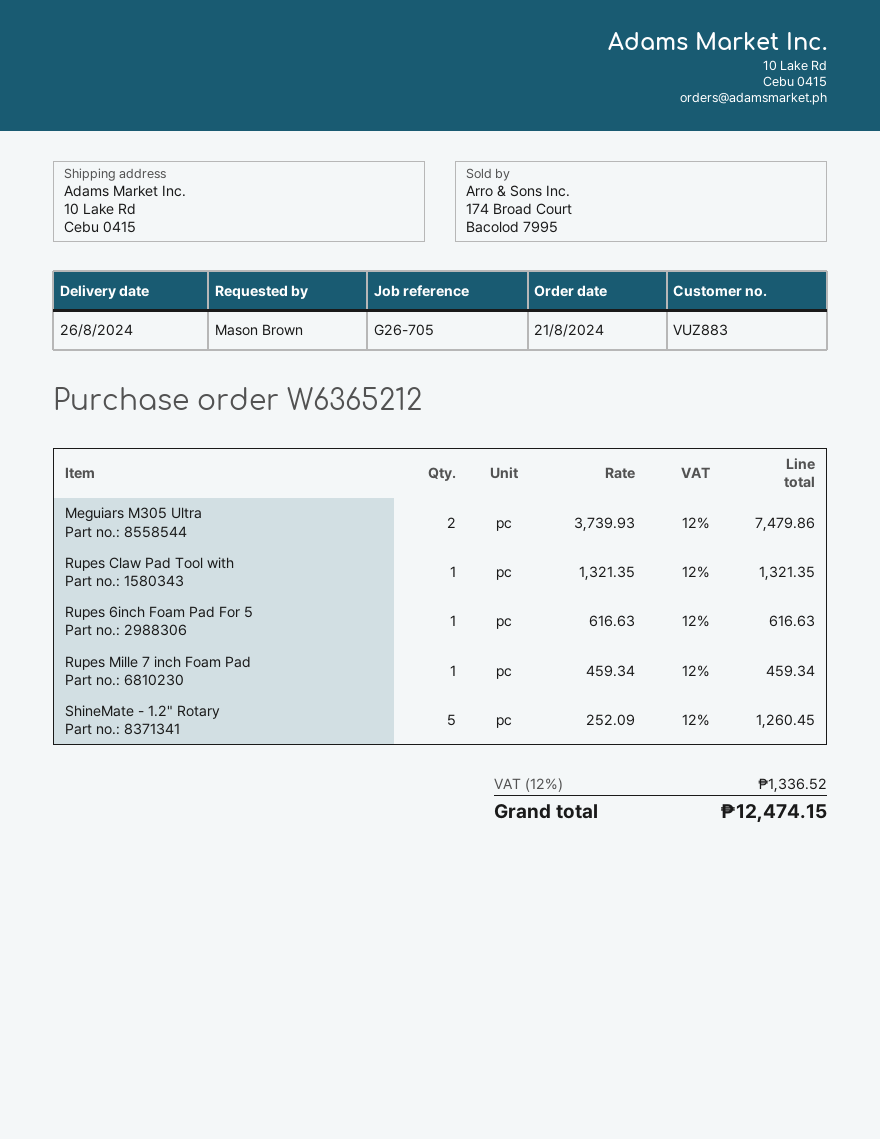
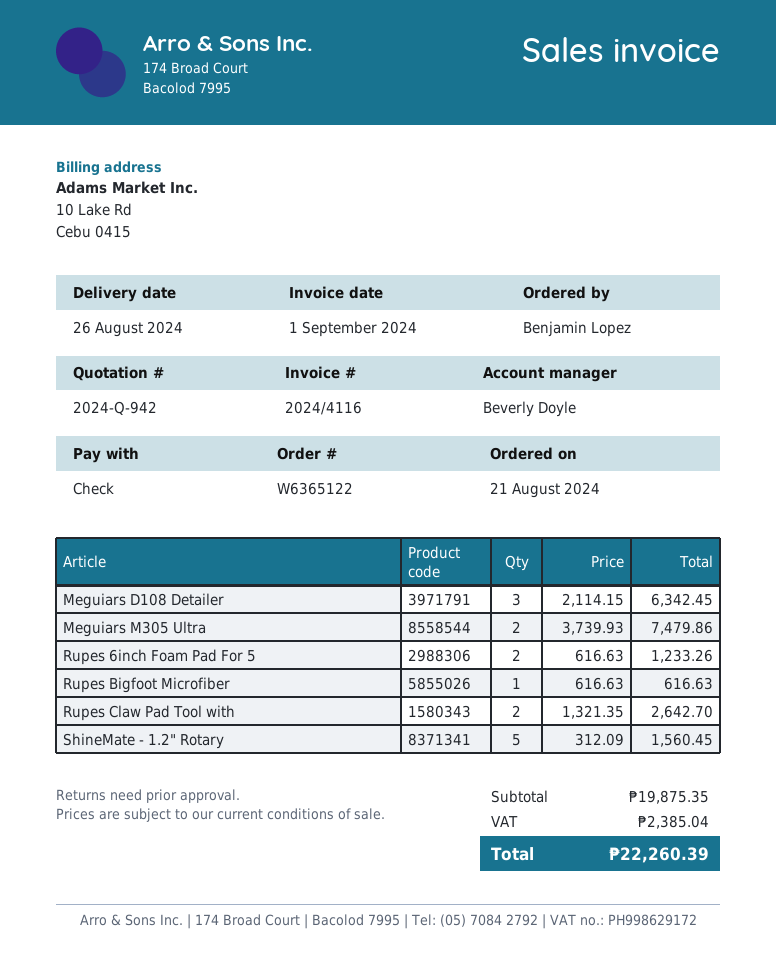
order number: W6365212 -> W6365122
ordered by: Mason Brown -> Benjamin Lopez
Rupes Claw Pad Tool with: 1 x 1321.35 = 1321.35 -> 2 x 1321.35 = 2642.70
Rupes 6inch Foam Pad For 5: 1 x 616.63 = 616.63 -> 2 x 616.63 = 1233.26
Rupes Mille 7 inch Foam Pad: 1 x 459.34 = 459.34 -> none
ShineMate - 1.2" Rotary: 5 x 252.09 = 1260.45 -> 5 x 312.09 = 1560.45
Meguiars D108 Detailer: none -> 3 x 2114.15 = 6342.45
Rupes Bigfoot Microfiber: none -> 1 x 616.63 = 616.63
tax: 1336.52 -> 2385.04
total: 12474.15 -> 22260.39

